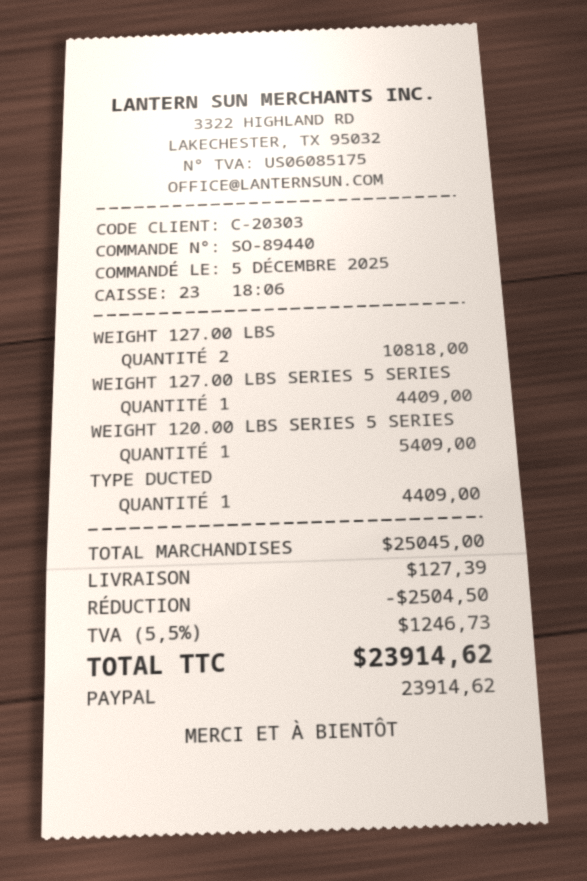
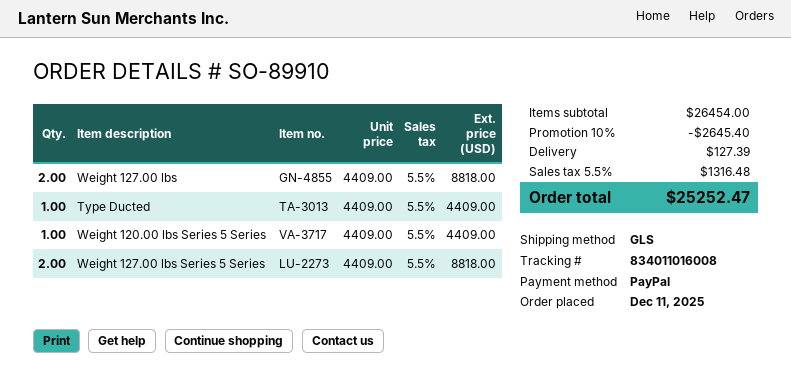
order number: SO-89440 -> SO-89910
order date: 2025-12-05 -> 2025-12-11
WEIGHT 127.00 LBS: 2 for 10818.00 -> 2 for 8818.00
WEIGHT 127.00 LBS SERIES 5 SERIES: 1 for 4409.00 -> 2 for 8818.00
WEIGHT 120.00 LBS SERIES 5 SERIES: 1 for 5409.00 -> 1 for 4409.00
subtotal: 25045.00 -> 26454.00
discount: 2504.50 -> 2645.40
tax: 5.5% = 1246.73 -> 5.5% = 1316.48
total: 23914.62 -> 25252.47

